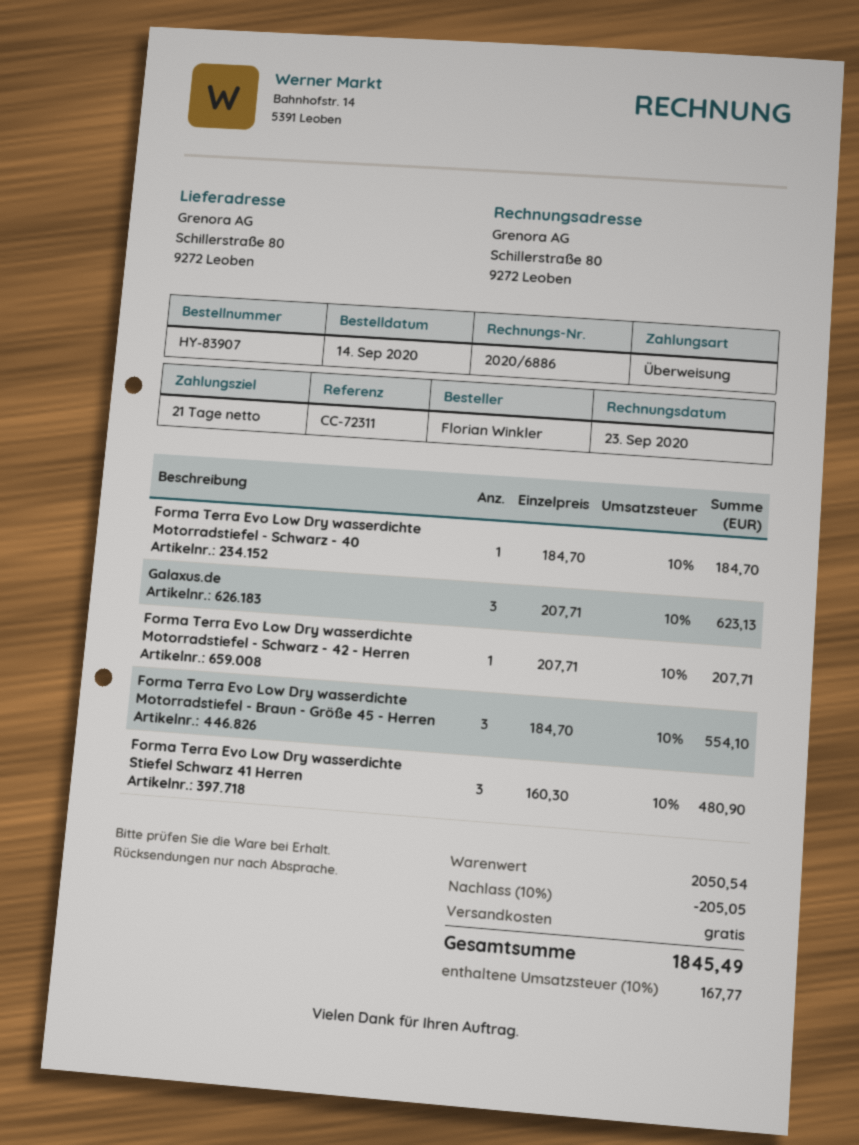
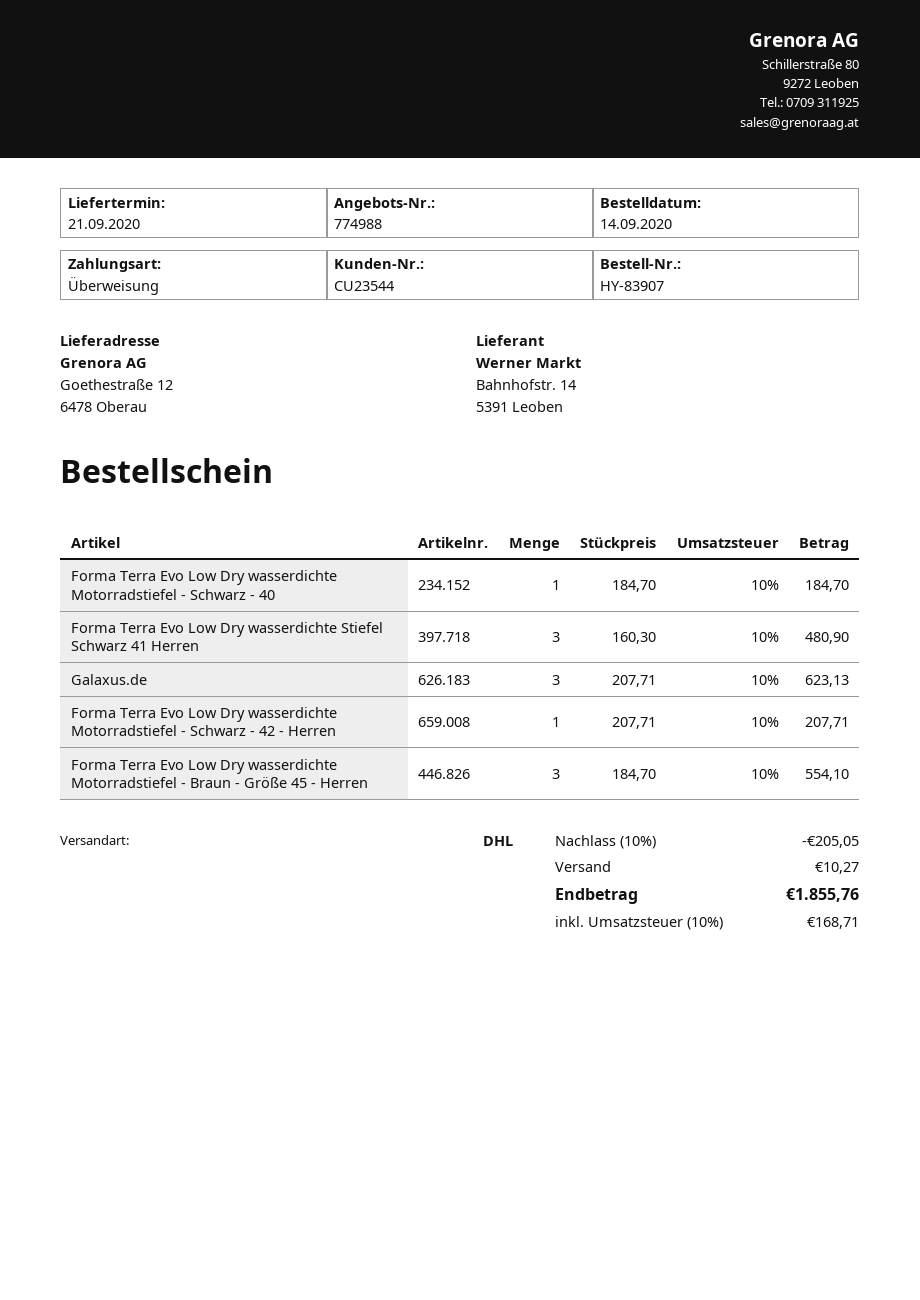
ship to: Schillerstraße 80, 9272 Leoben -> Goethestraße 12, 6478 Oberau
shipping: 0.00 -> 10.27
tax: 10% = 167.77 -> 10% = 168.71
total: 1845.49 -> 1855.76

